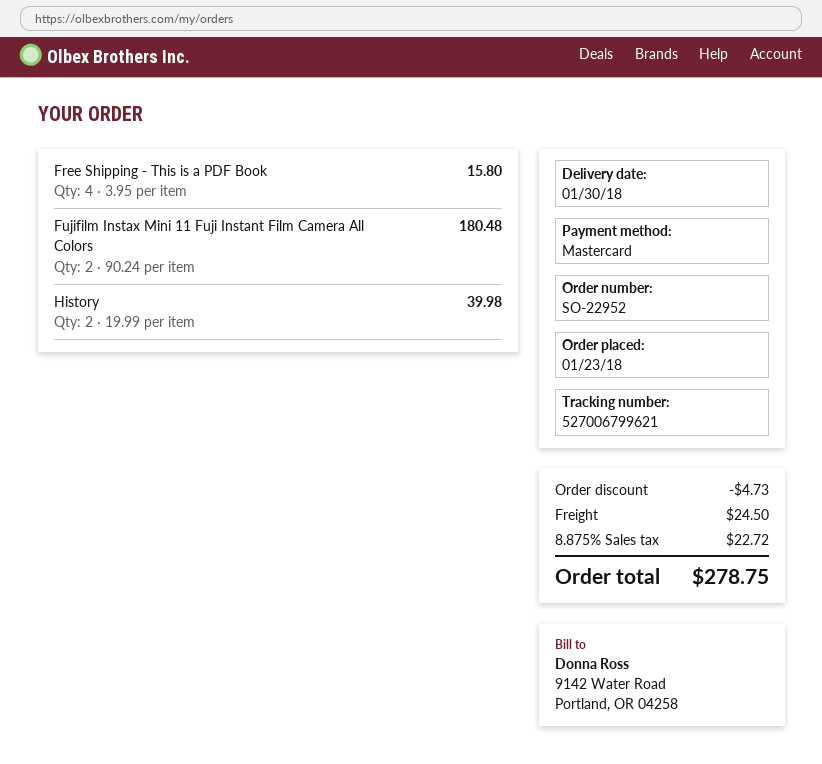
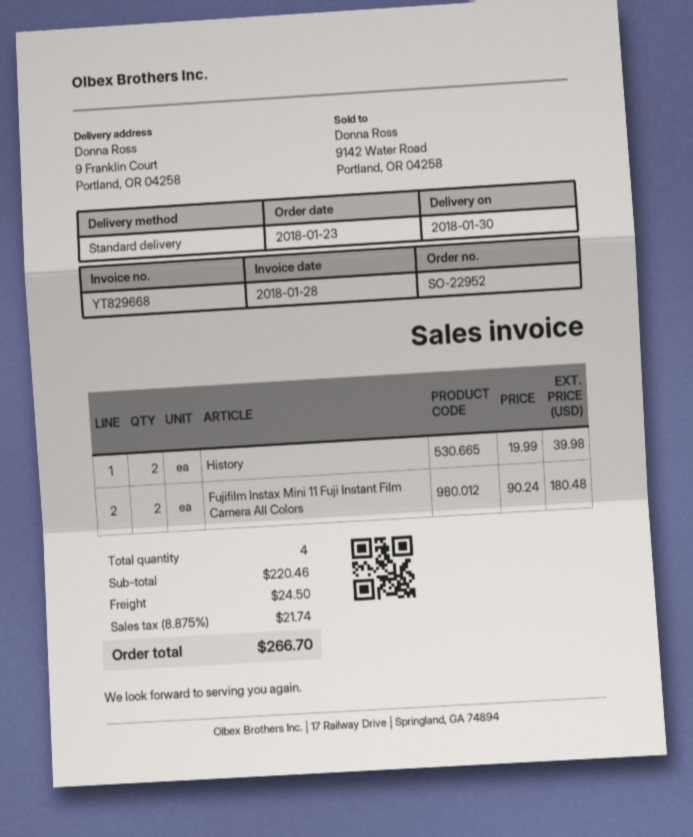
Free Shipping - This is a PDF Book: 4 x 3.95 = 15.80 -> none
discount: 4.73 -> none
tax: 8.875% = 22.72 -> 8.875% = 21.74
total: 278.75 -> 266.70

